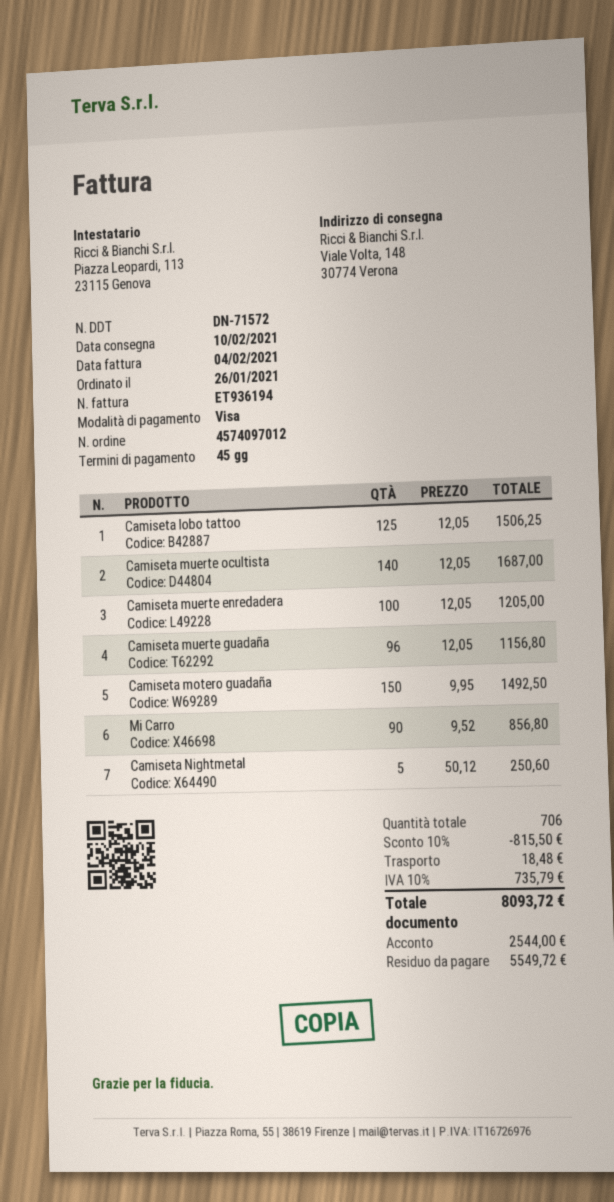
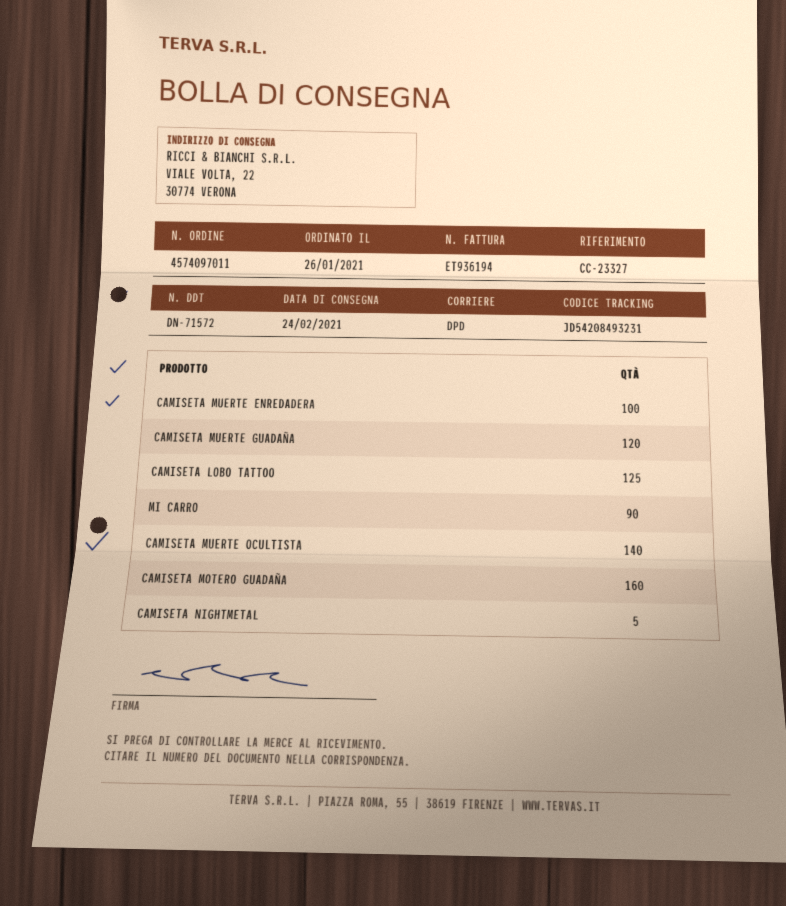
order number: 4574097012 -> 4574097011
delivery date: 2021-02-10 -> 2021-02-24
ship to: Viale Volta, 148, 30774 Verona -> VIALE VOLTA, 22, 30774 VERONA
Camiseta muerte guadaña: 96 -> 120
Camiseta motero guadaña: 150 -> 160

